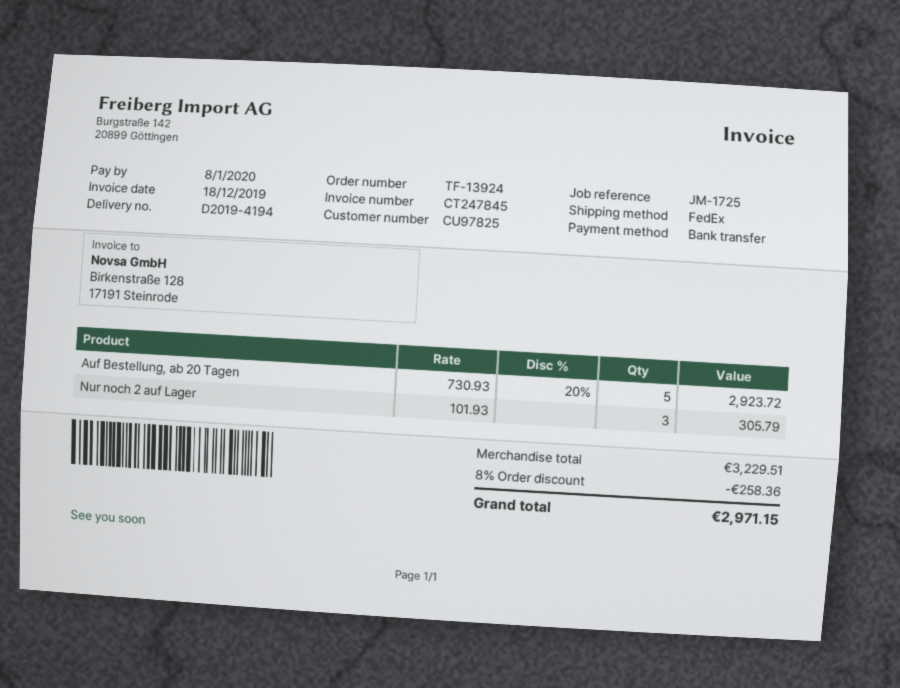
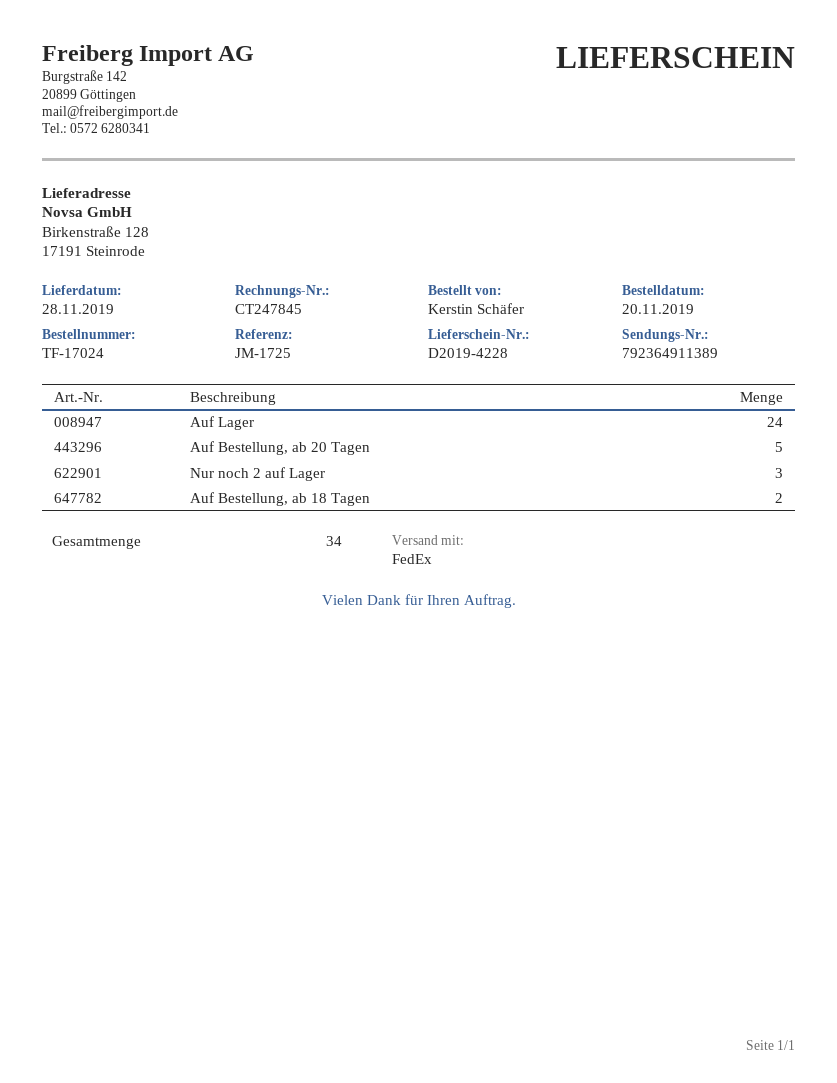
order number: TF-13924 -> TF-17024
delivery note number: D2019-4194 -> D2019-4228
Auf Lager: none -> 24
Auf Bestellung, ab 18 Tagen: none -> 2

